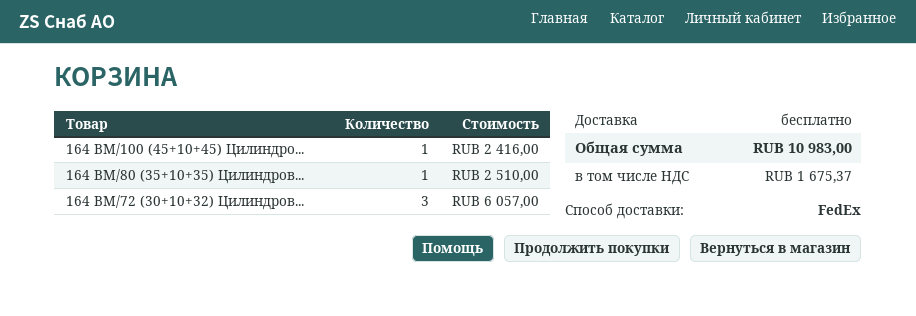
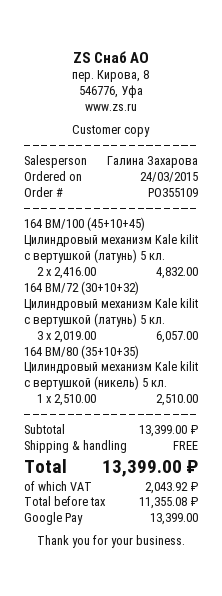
164 BM/100 (45+10+45) Цилиндро...: 1 for 2416.00 -> 2 for 4832.00
tax: 1675.37 -> 2043.92
total: 10983.00 -> 13399.00

